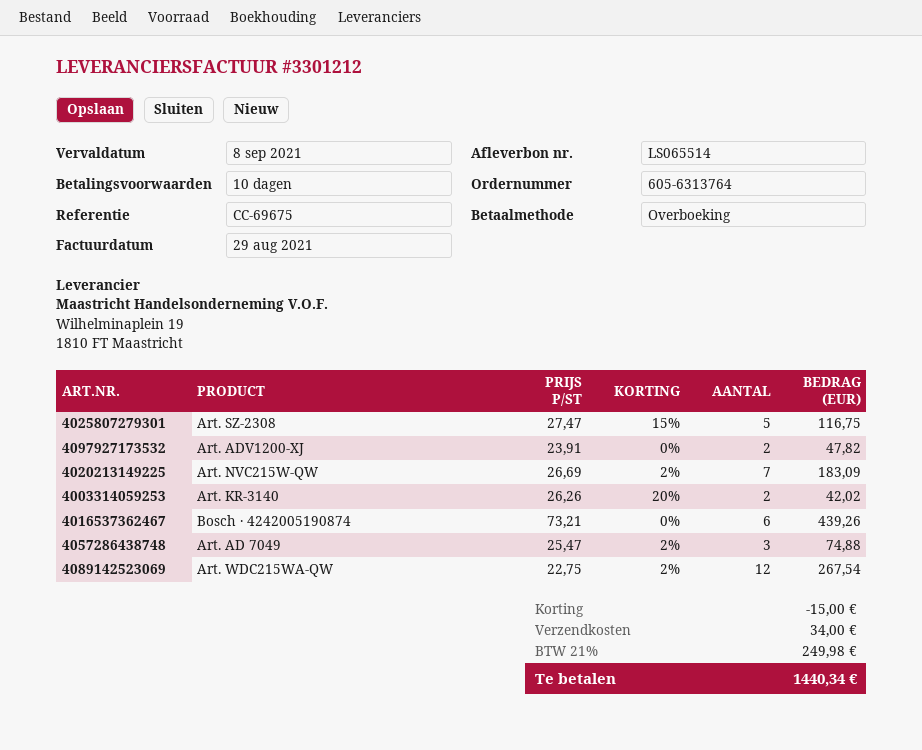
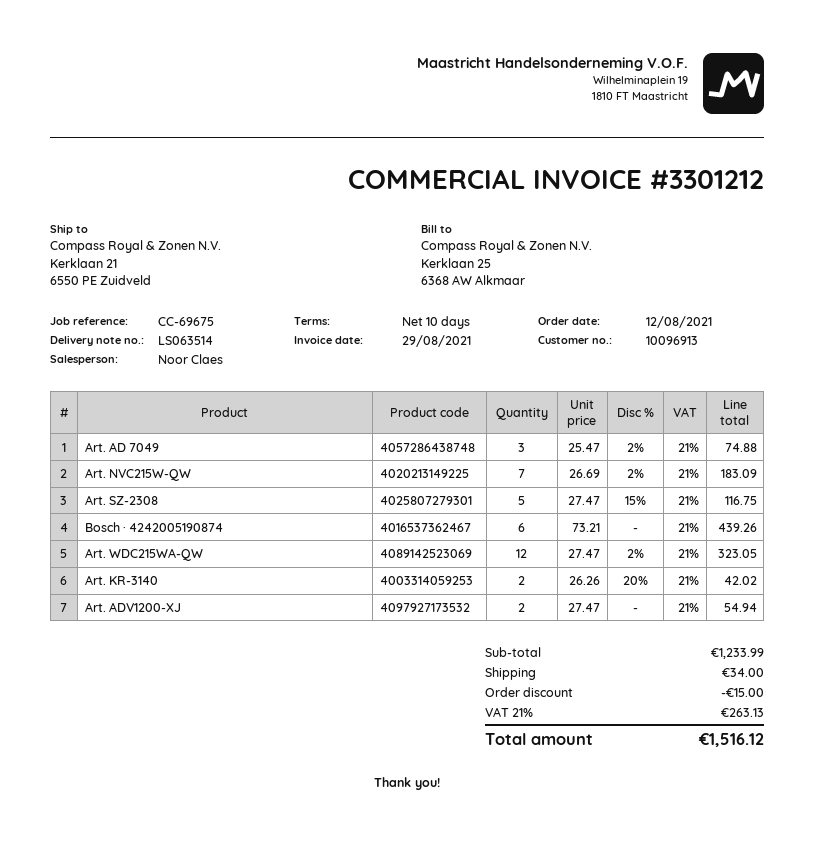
delivery note number: LS065514 -> LS063514
Art. ADV1200-XJ: 2 x 23.91 = 47.82 -> 2 x 27.47 = 54.94
Art. WDC215WA-QW: 12 x 22.75 - 2% = 267.54 -> 12 x 27.47 - 2% = 323.05
tax: 21% = 249.98 -> 21% = 263.13
total: 1440.34 -> 1516.12

